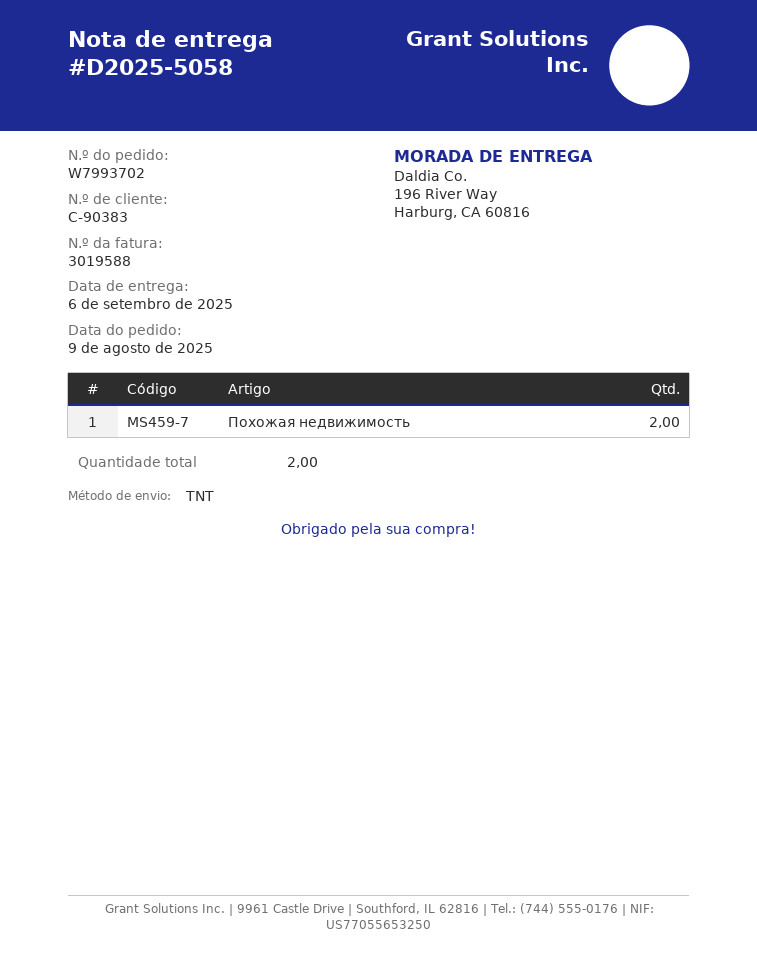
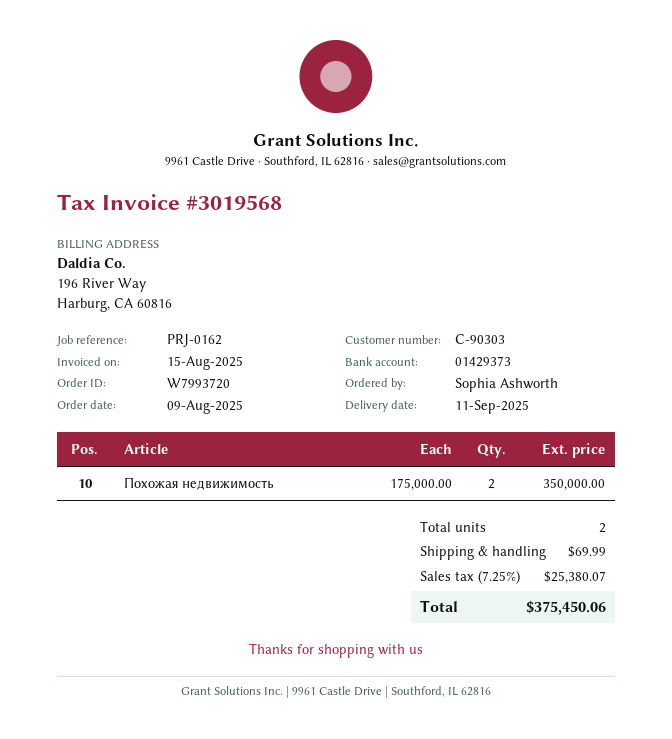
order number: W7993702 -> W7993720
delivery date: 2025-09-06 -> 2025-09-11
invoice number: 3019588 -> 3019568
customer number: C-90383 -> C-90303

